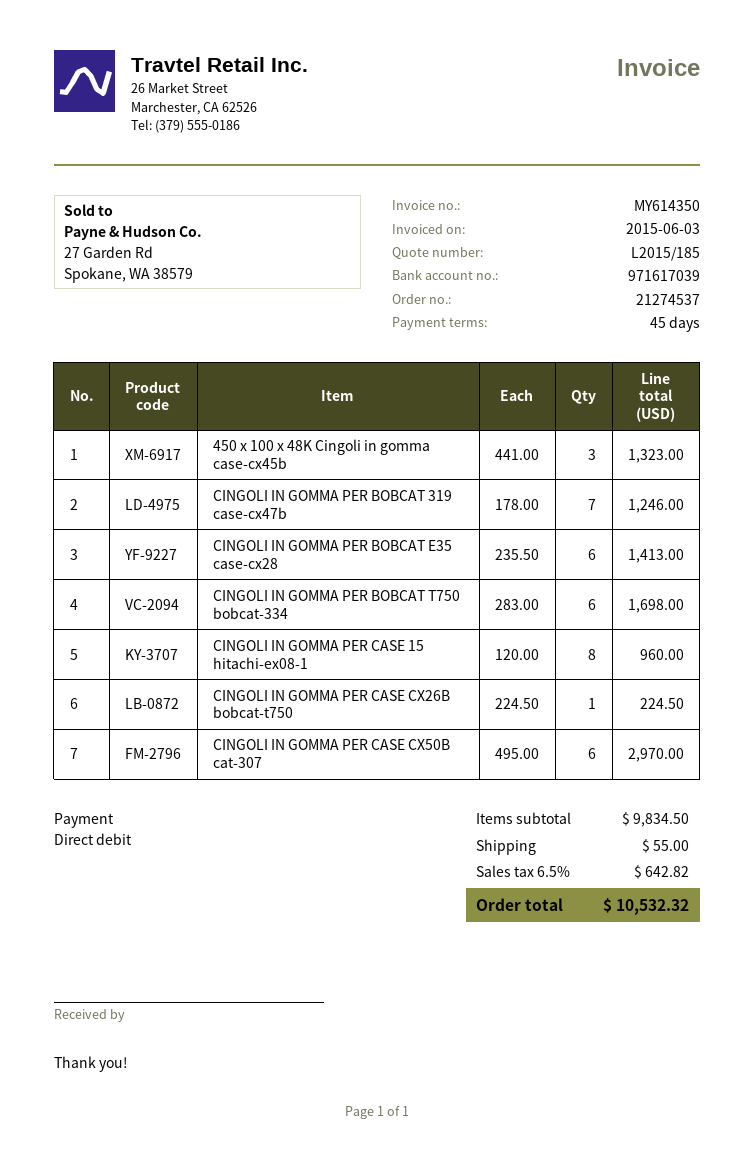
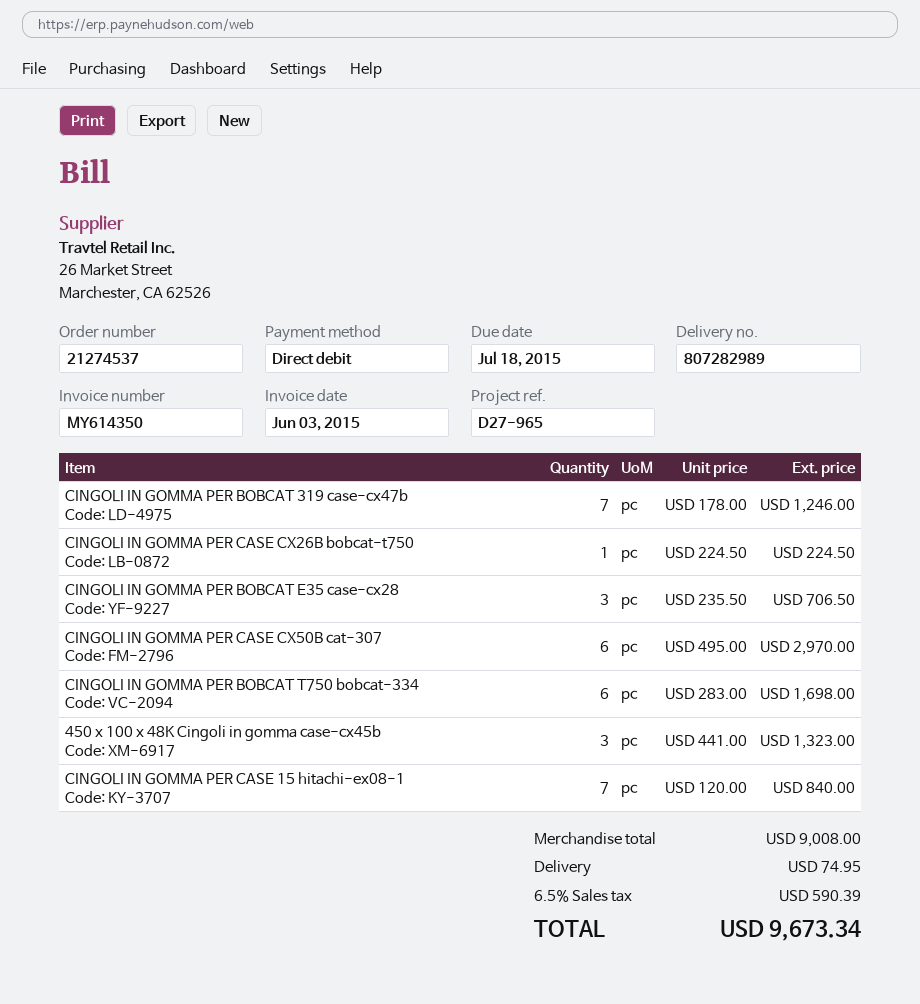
CINGOLI IN GOMMA PER BOBCAT E35 case-cx28: 6 x 235.50 = 1413.00 -> 3 x 235.50 = 706.50
CINGOLI IN GOMMA PER CASE 15 hitachi-ex08-1: 8 x 120.00 = 960.00 -> 7 x 120.00 = 840.00
subtotal: 9834.50 -> 9008.00
shipping: 55.00 -> 74.95
tax: 6.5% = 642.82 -> 6.5% = 590.39
total: 10532.32 -> 9673.34

